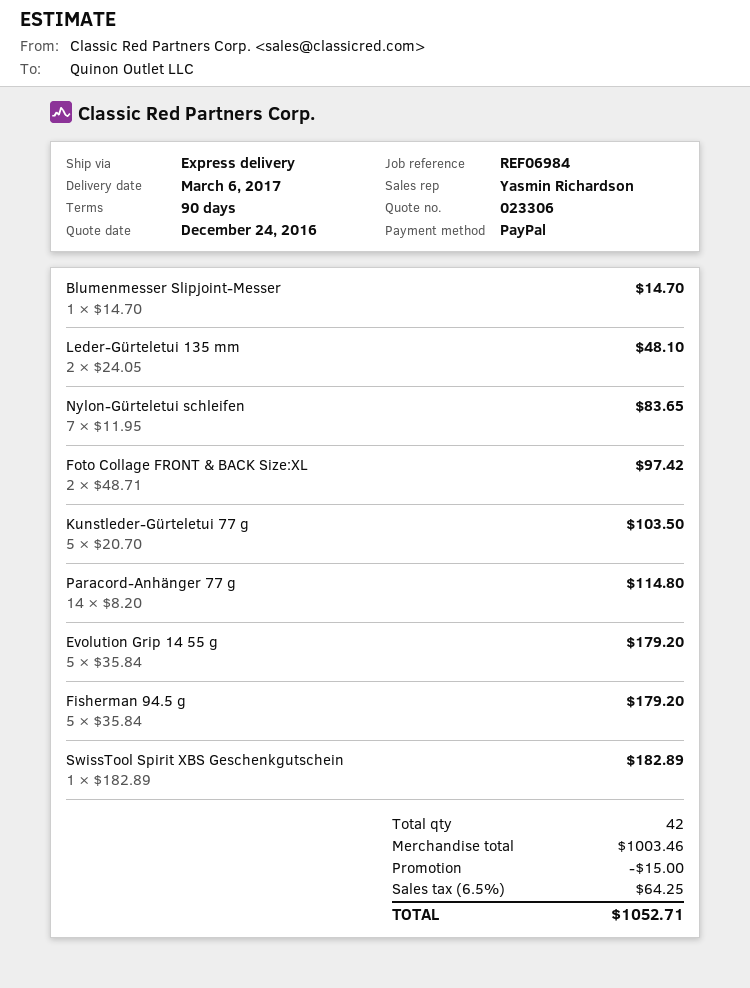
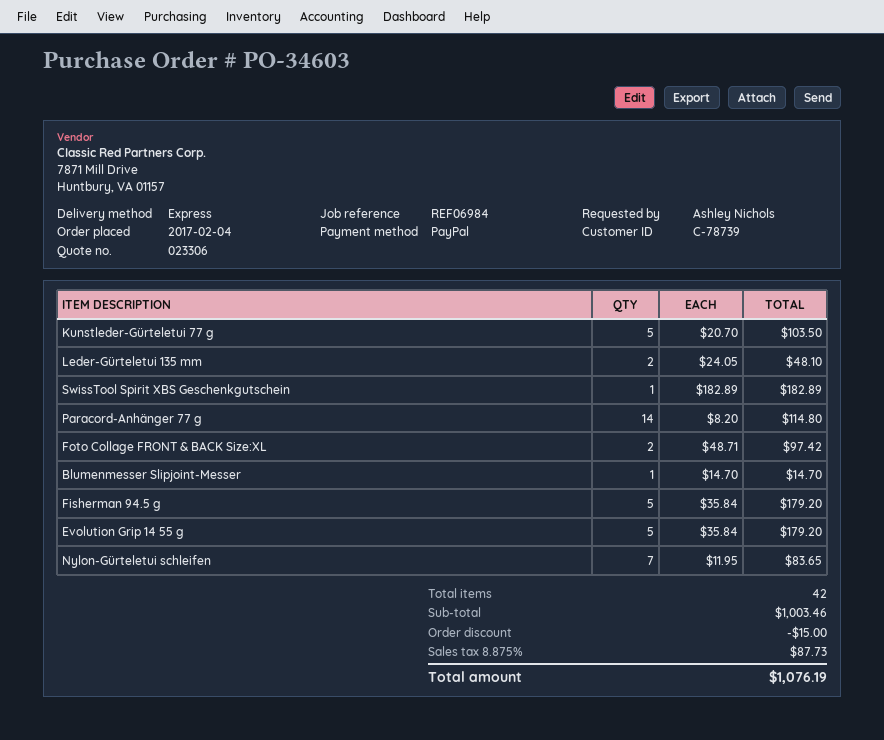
tax: 6.5% = 64.25 -> 8.875% = 87.73
total: 1052.71 -> 1076.19

